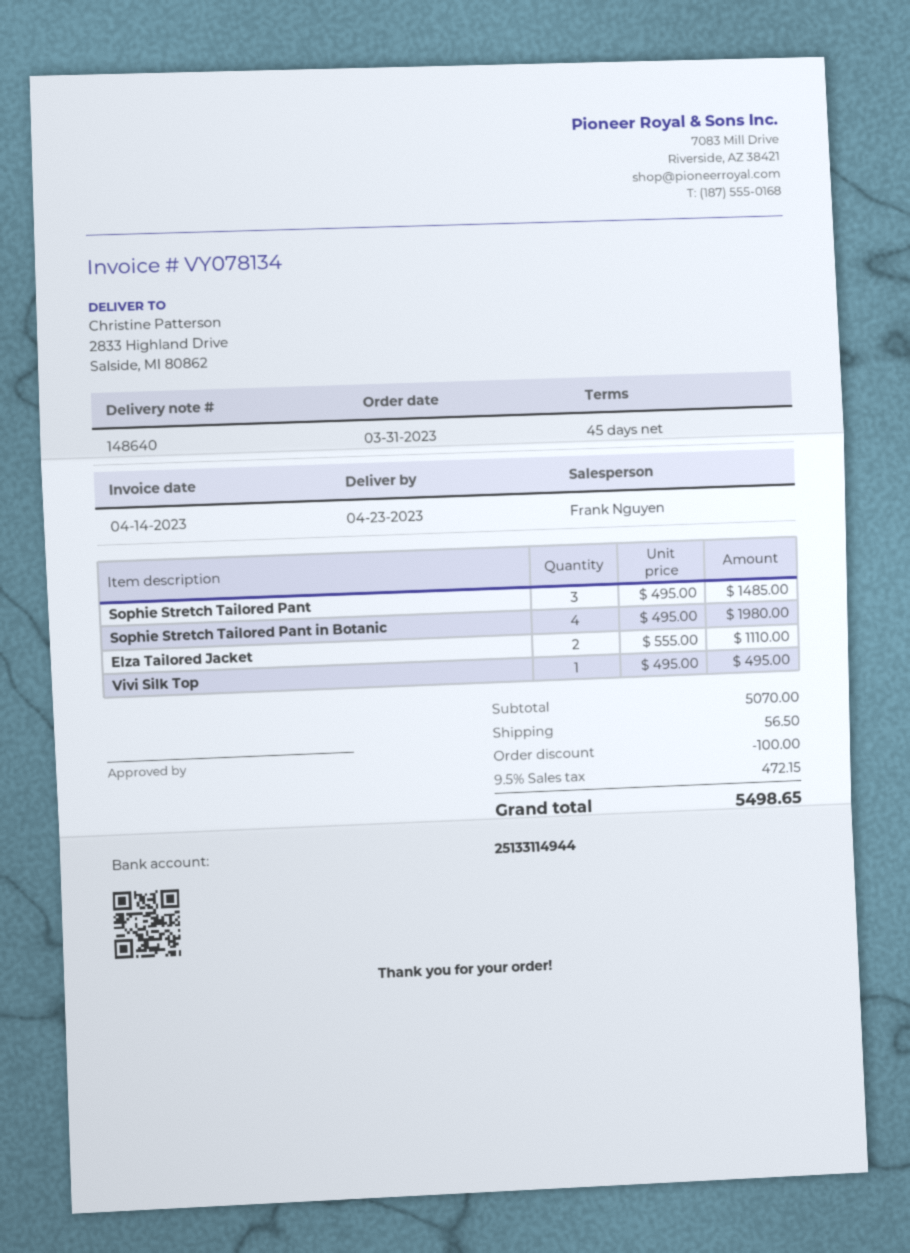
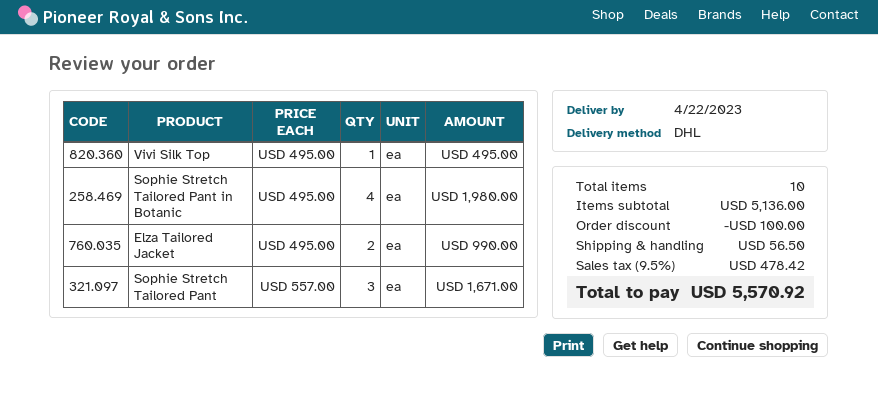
delivery date: 2023-04-23 -> 2023-04-22
Sophie Stretch Tailored Pant: 3 x 495.00 = 1485.00 -> 3 x 557.00 = 1671.00
Elza Tailored Jacket: 2 x 555.00 = 1110.00 -> 2 x 495.00 = 990.00
subtotal: 5070.00 -> 5136.00
tax: 9.5% = 472.15 -> 9.5% = 478.42
total: 5498.65 -> 5570.92

